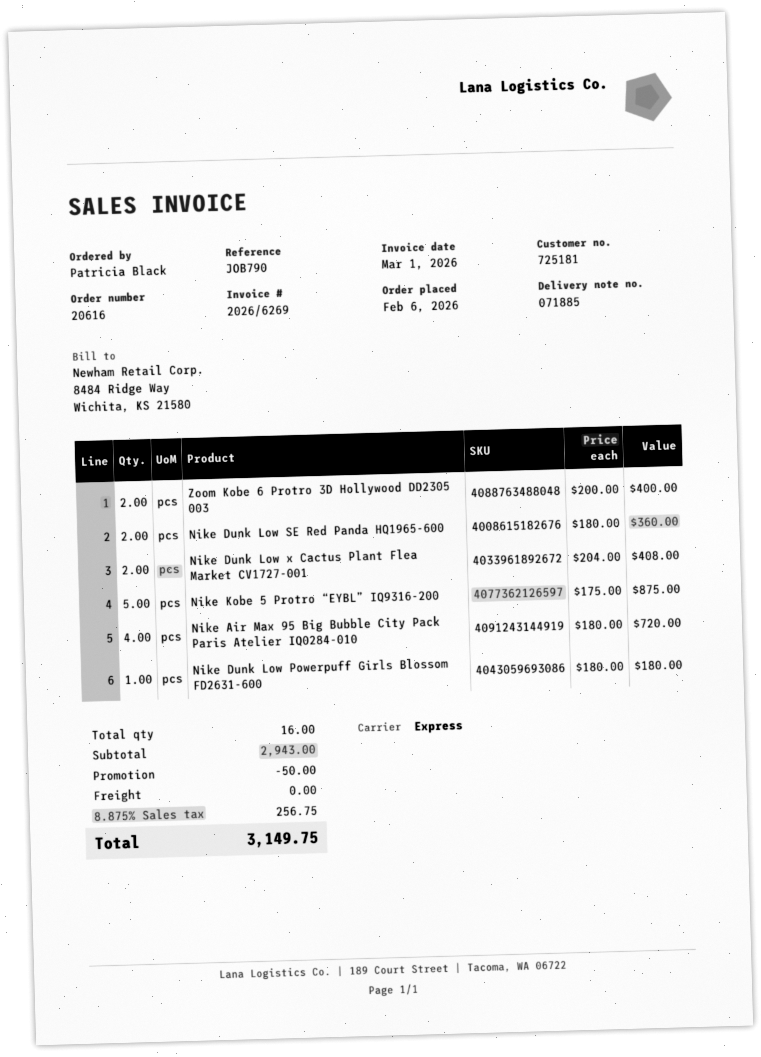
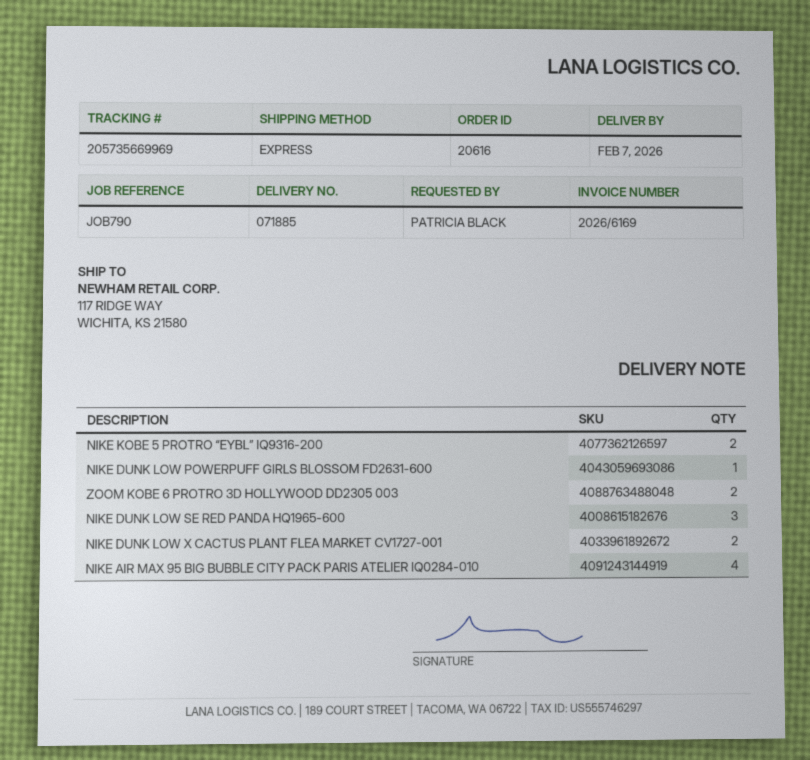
invoice number: 2026/6269 -> 2026/6169
Nike Dunk Low SE Red Panda HQ1965-600: 2 -> 3
Nike Kobe 5 Protro “EYBL” IQ9316-200: 5 -> 2

